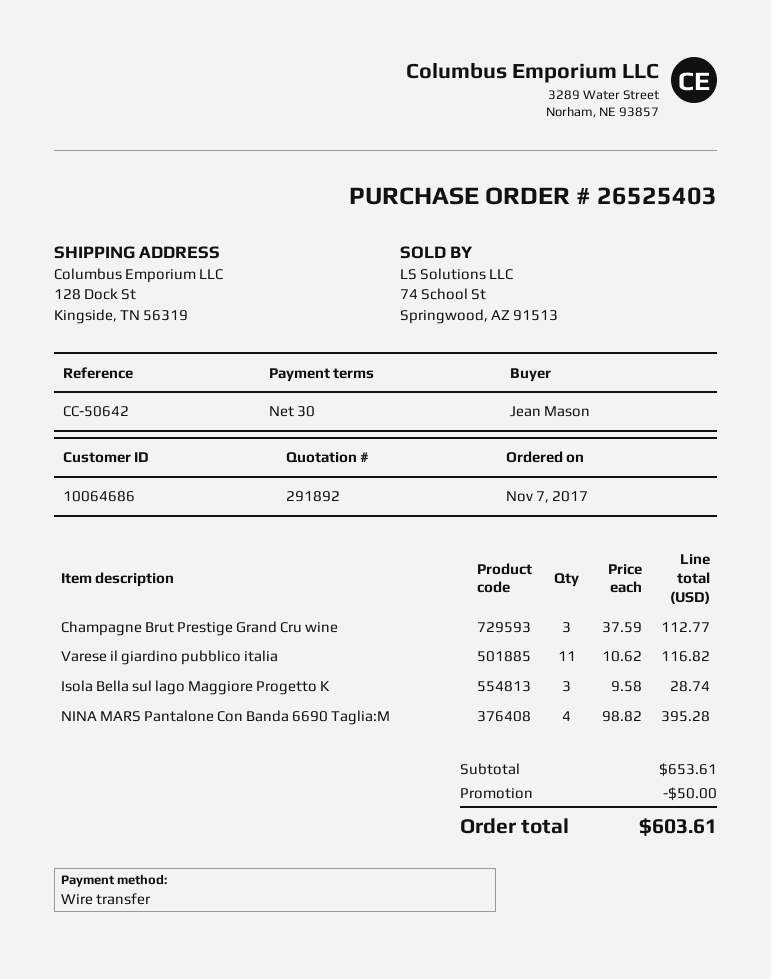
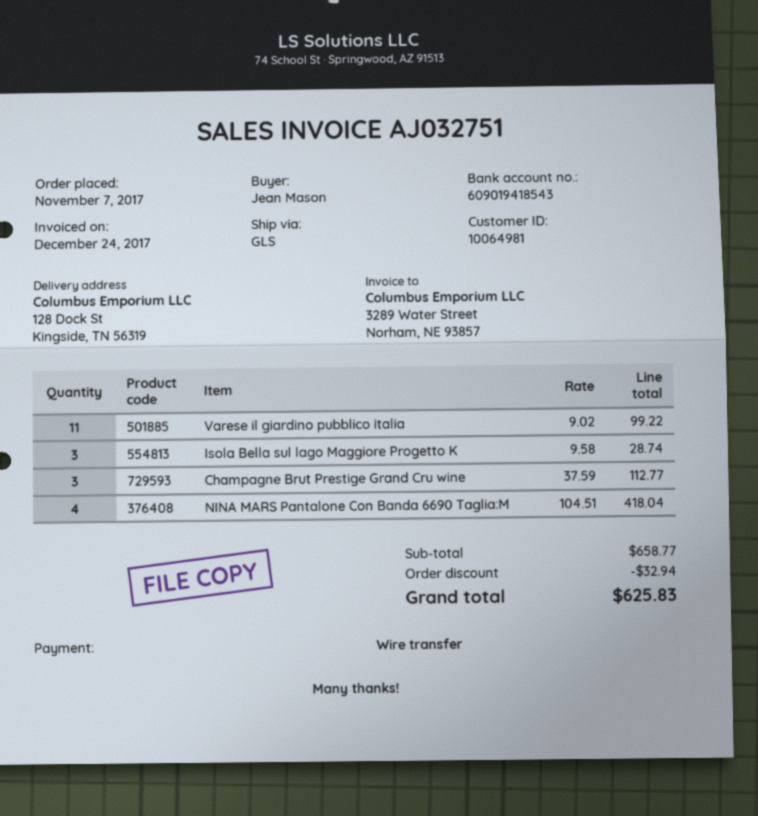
customer number: 10064686 -> 10064981
Varese il giardino pubblico italia: 11 x 10.62 = 116.82 -> 11 x 9.02 = 99.22
NINA MARS Pantalone Con Banda 6690 Taglia:M: 4 x 98.82 = 395.28 -> 4 x 104.51 = 418.04
subtotal: 653.61 -> 658.77
discount: 50.00 -> 32.94
total: 603.61 -> 625.83

